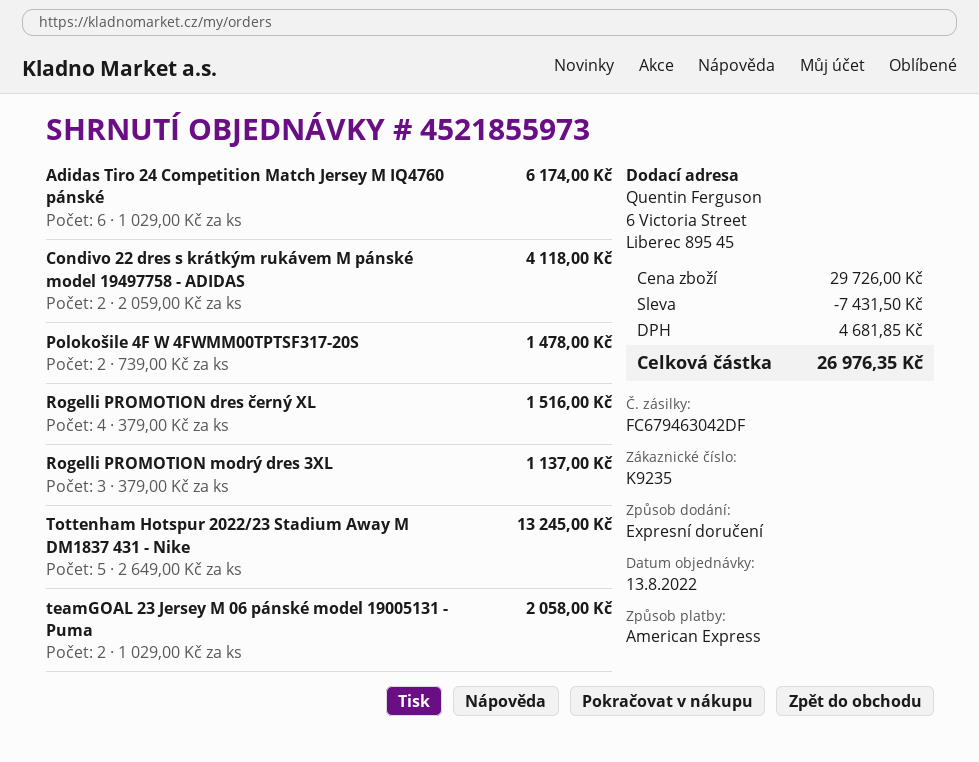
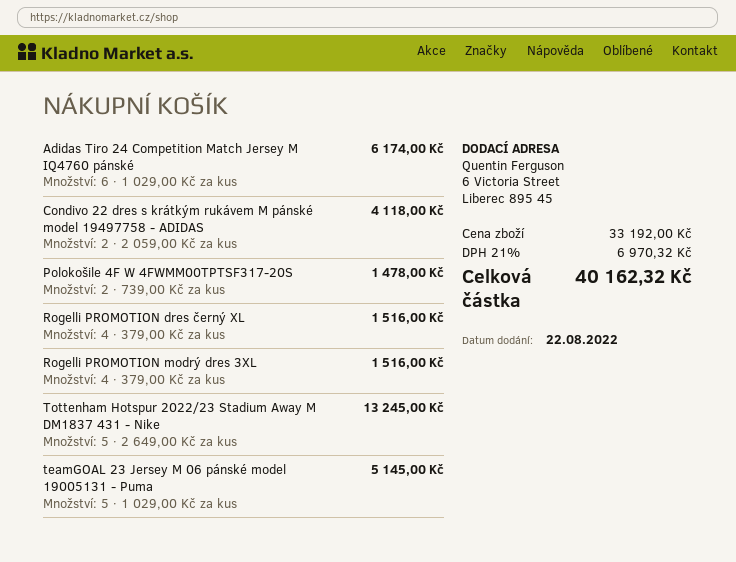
Rogelli PROMOTION modrý dres 3XL: 3 x 379.00 = 1137.00 -> 4 x 379.00 = 1516.00
teamGOAL 23 Jersey M 06 pánské model 19005131 - Puma: 2 x 1029.00 = 2058.00 -> 5 x 1029.00 = 5145.00
subtotal: 29726.00 -> 33192.00
discount: 7431.50 -> none
tax: 4681.85 -> 6970.32
total: 26976.35 -> 40162.32

